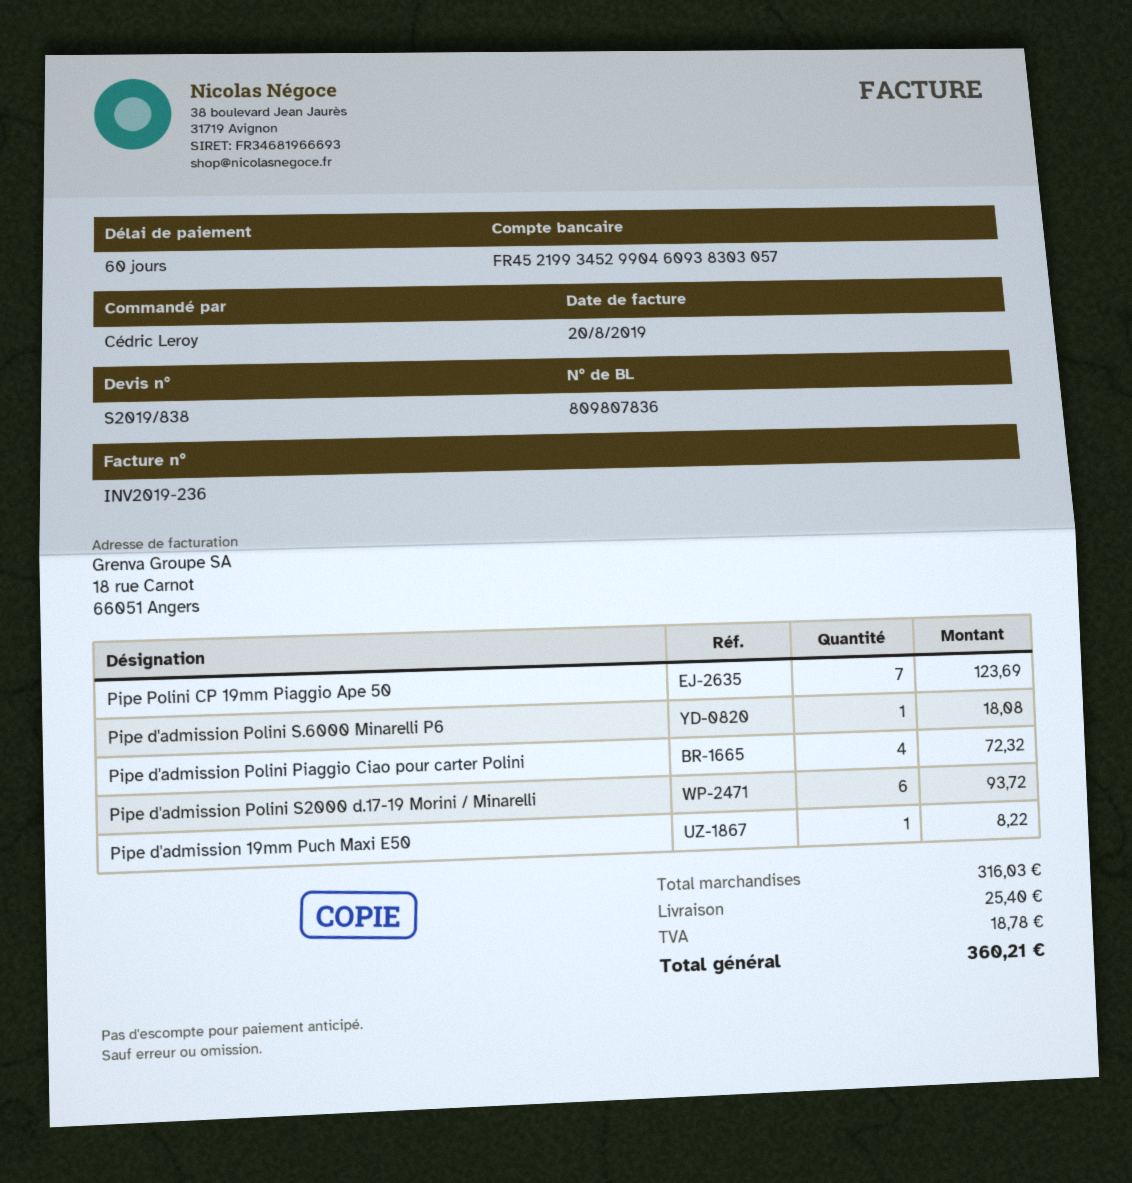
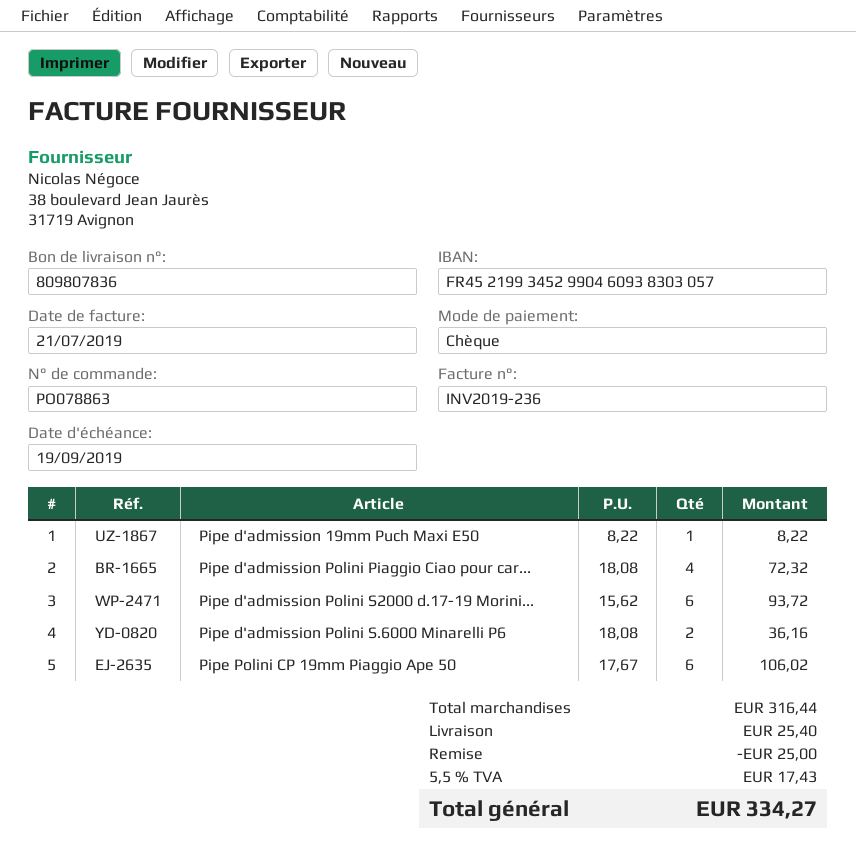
invoice date: 2019-08-20 -> 2019-07-21
Pipe Polini CP 19mm Piaggio Ape 50: 7 for 123.69 -> 6 for 106.02
Pipe d'admission Polini S.6000 Minarelli P6: 1 for 18.08 -> 2 for 36.16
subtotal: 316.03 -> 316.44
discount: none -> 25.00
tax: 18.78 -> 17.43
total: 360.21 -> 334.27

